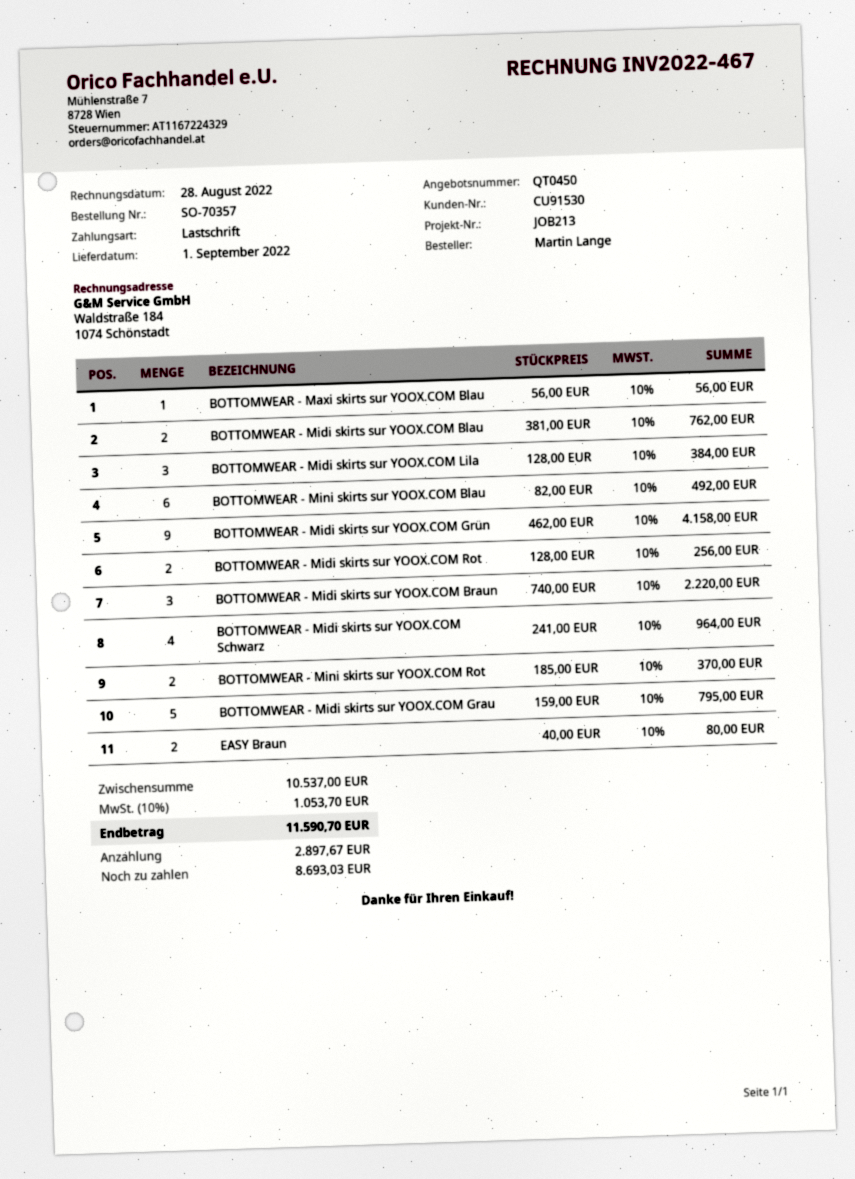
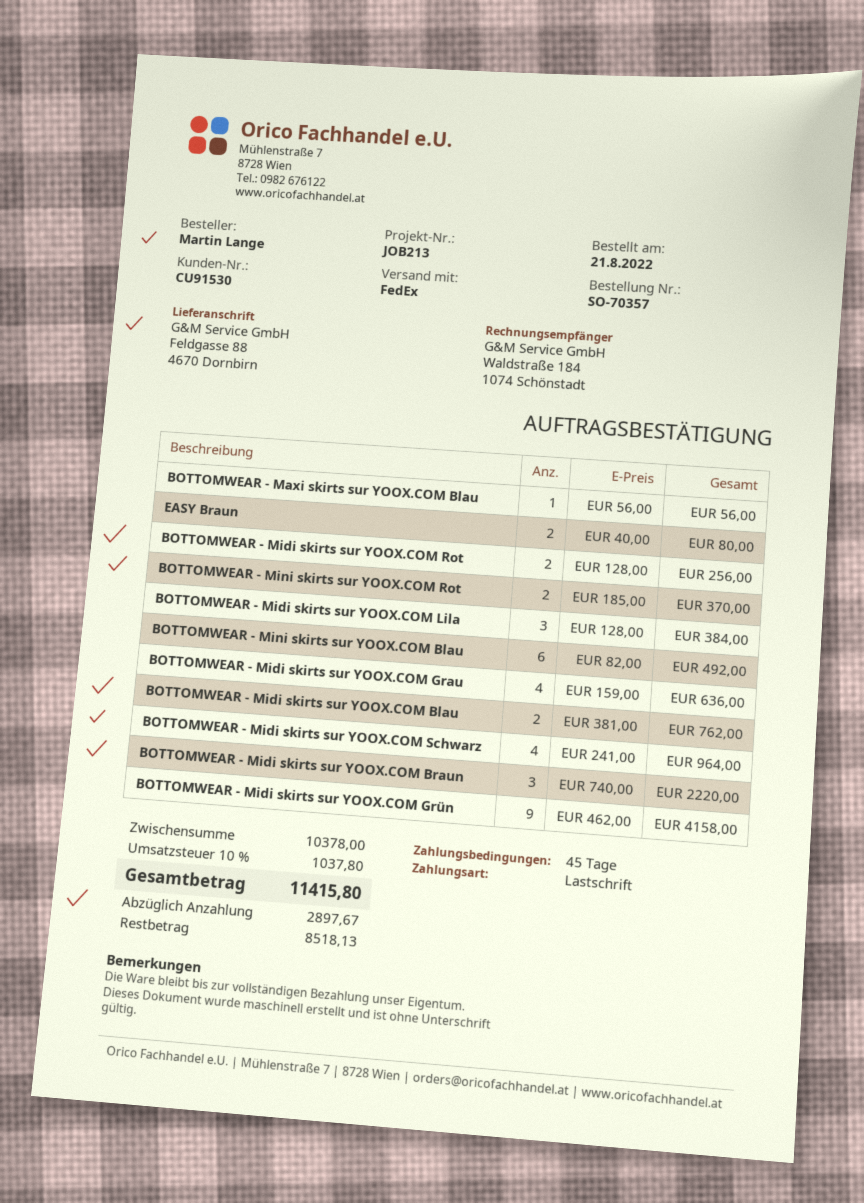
BOTTOMWEAR - Midi skirts sur YOOX.COM Grau: 5 x 159.00 = 795.00 -> 4 x 159.00 = 636.00
subtotal: 10537.00 -> 10378.00
tax: 10% = 1053.70 -> 10% = 1037.80
total: 11590.70 -> 11415.80
balance: 8693.03 -> 8518.13

